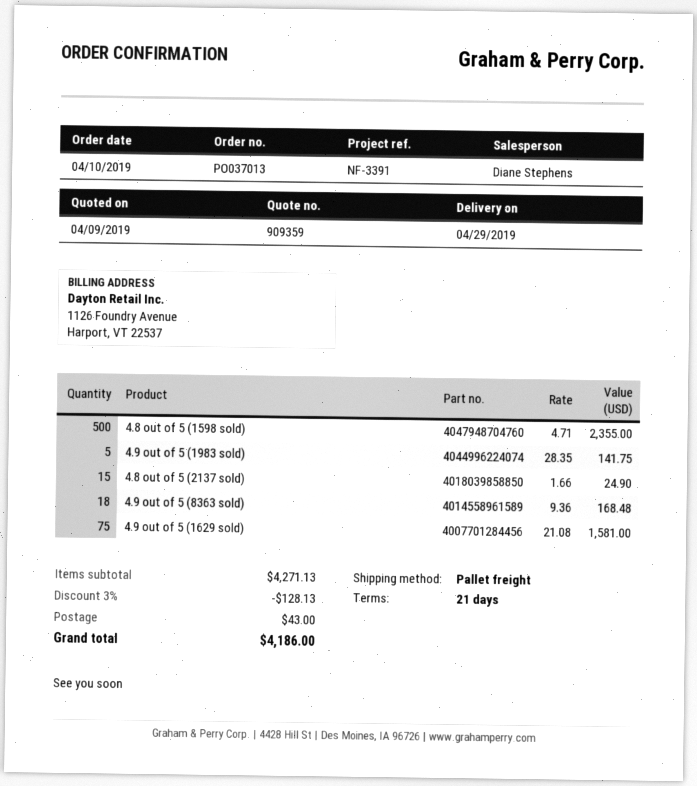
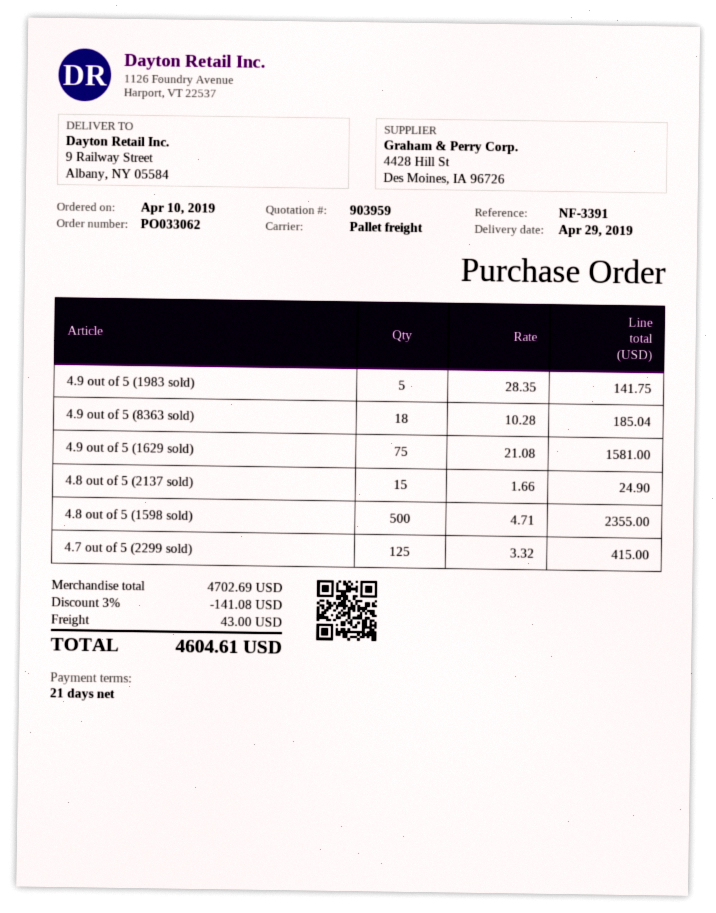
quote number: 909359 -> 903959
order number: PO037013 -> PO033062
4.9 out of 5 (8363 sold): 18 x 9.36 = 168.48 -> 18 x 10.28 = 185.04
4.7 out of 5 (2299 sold): none -> 125 x 3.32 = 415.00
subtotal: 4271.13 -> 4702.69
discount: 3% = 128.13 -> 3% = 141.08
total: 4186.00 -> 4604.61

